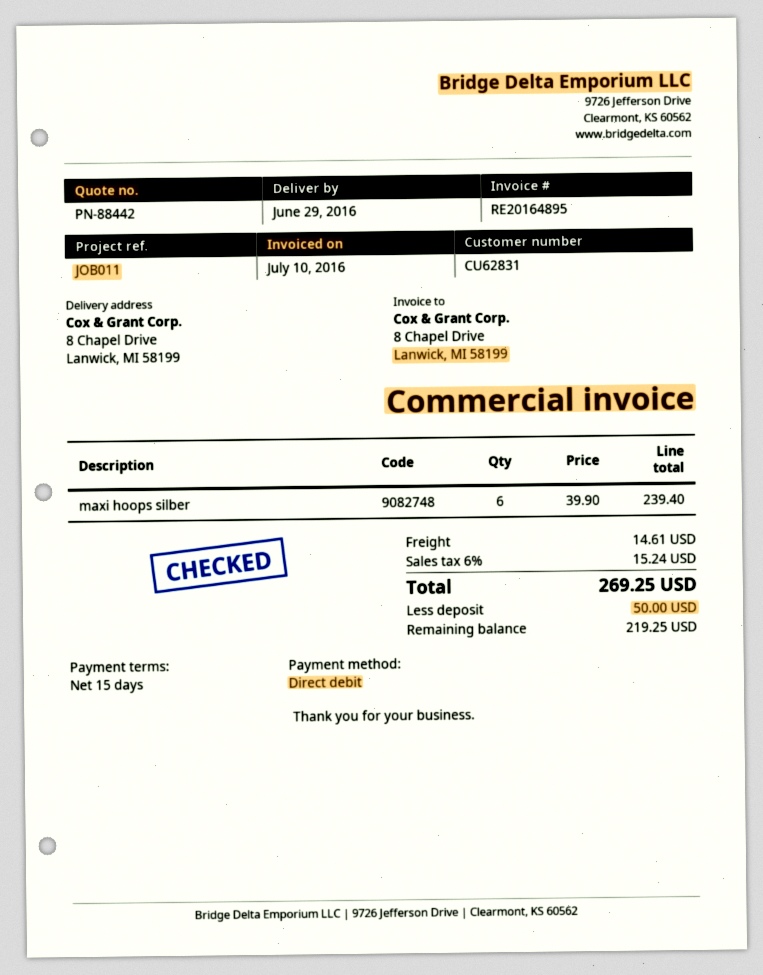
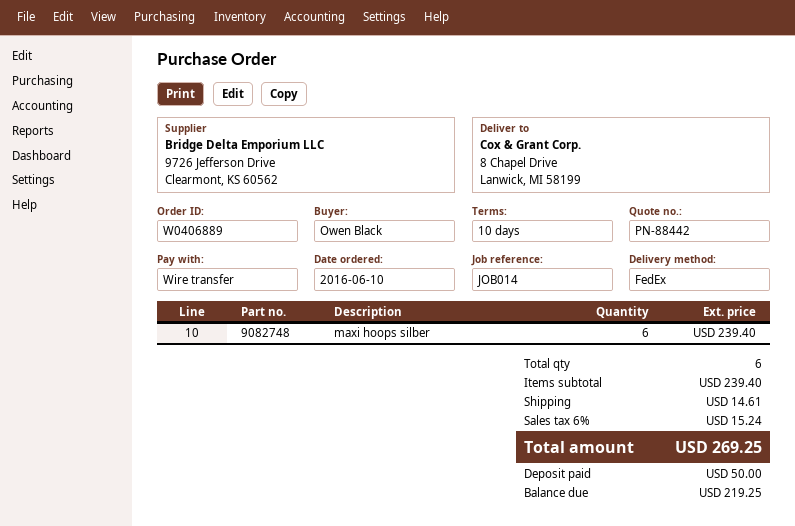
payment terms: 15 days -> 10 days
reference: JOB011 -> JOB014
payment method: direct debit -> bank transfer

